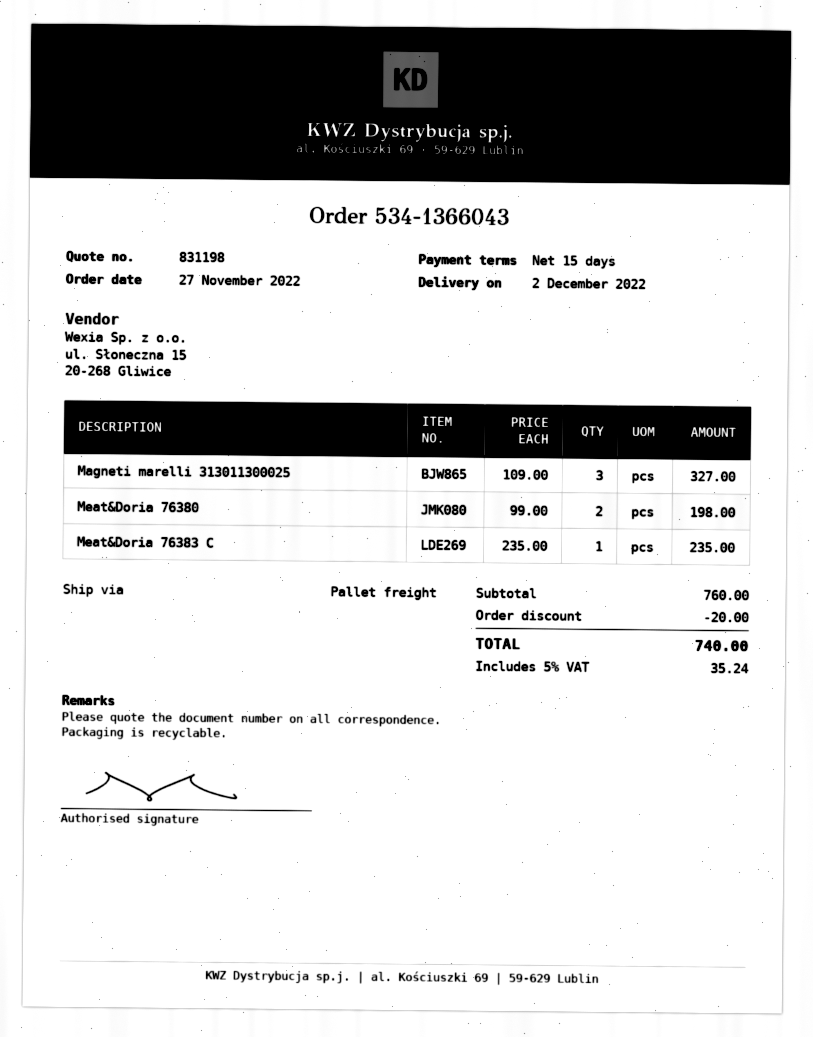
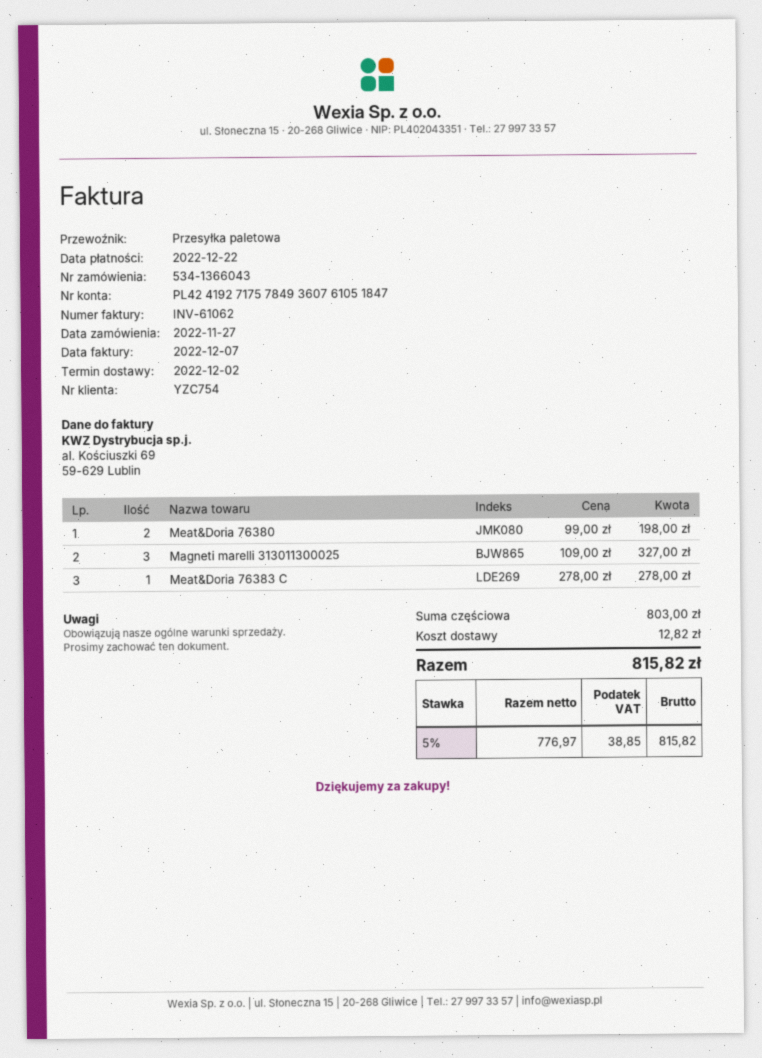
Meat&Doria 76383 C: 1 x 235.00 = 235.00 -> 1 x 278.00 = 278.00
subtotal: 760.00 -> 803.00
discount: 20.00 -> none
shipping: none -> 12.82
tax: 5% = 35.24 -> 5% = 38.85
total: 740.00 -> 815.82

